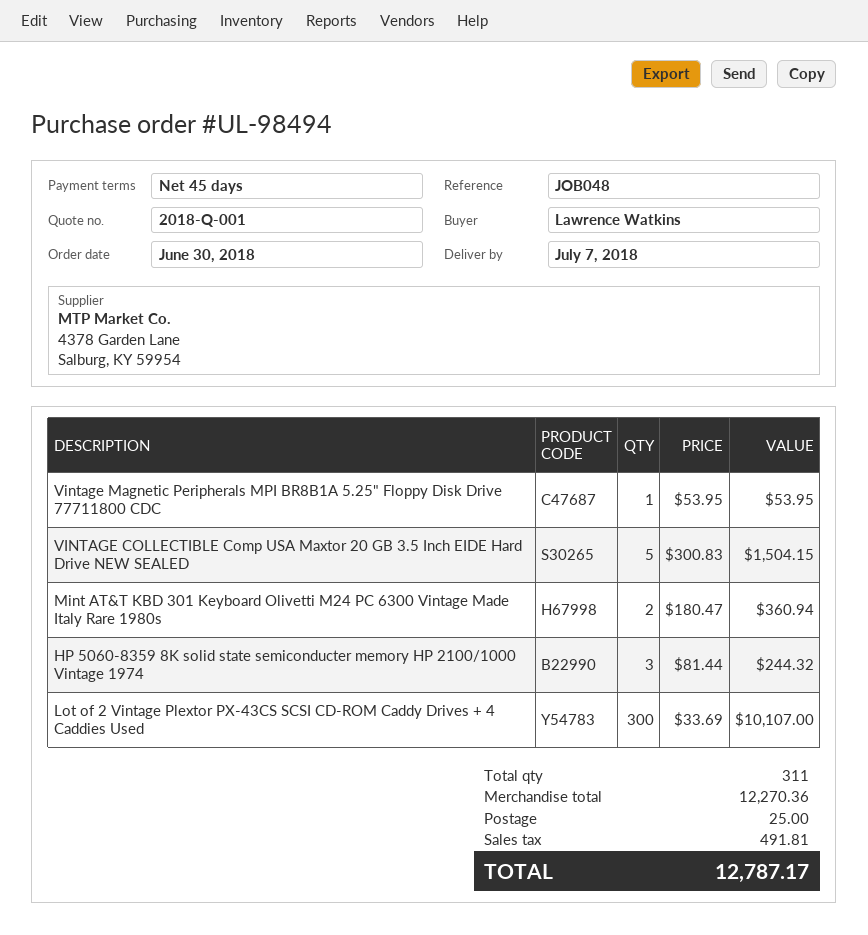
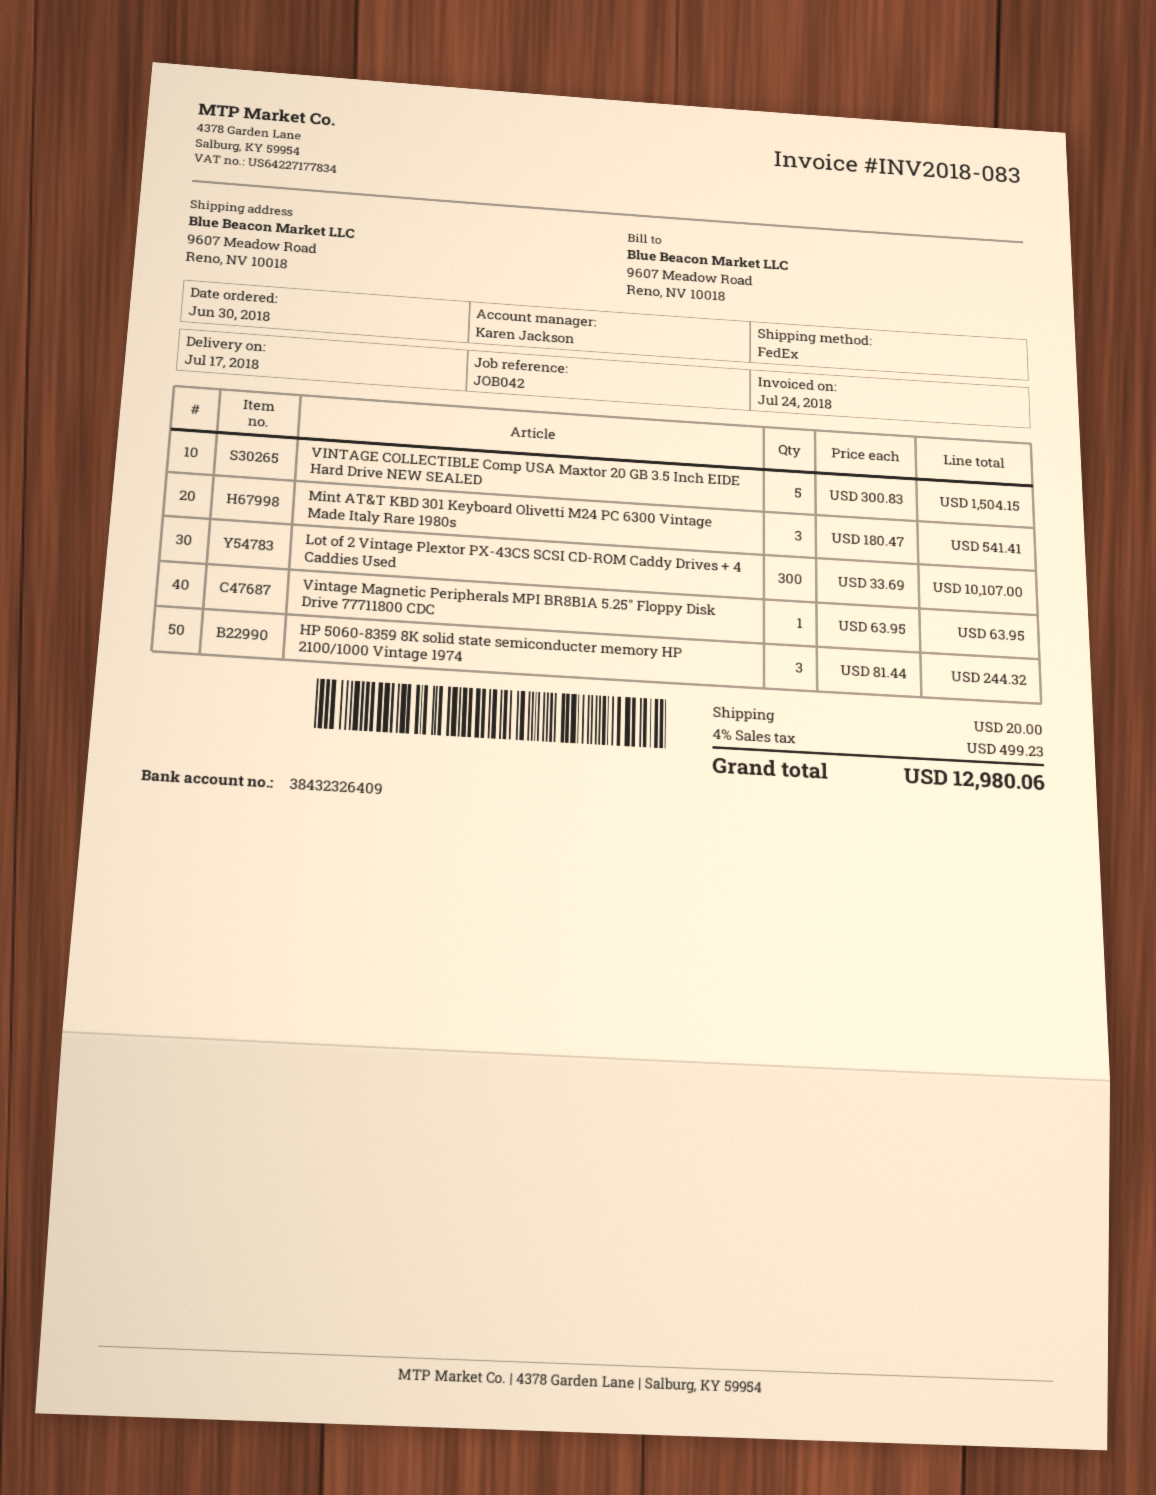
delivery date: 2018-07-07 -> 2018-07-17
reference: JOB048 -> JOB042
Vintage Magnetic Peripherals MPI BR8B1A 5.25" Floppy Disk Drive 77711800 CDC: 1 x 53.95 = 53.95 -> 1 x 63.95 = 63.95
Mint AT&T KBD 301 Keyboard Olivetti M24 PC 6300 Vintage Made Italy Rare 1980s: 2 x 180.47 = 360.94 -> 3 x 180.47 = 541.41
shipping: 25.00 -> 20.00
tax: 491.81 -> 499.23
total: 12787.17 -> 12980.06

